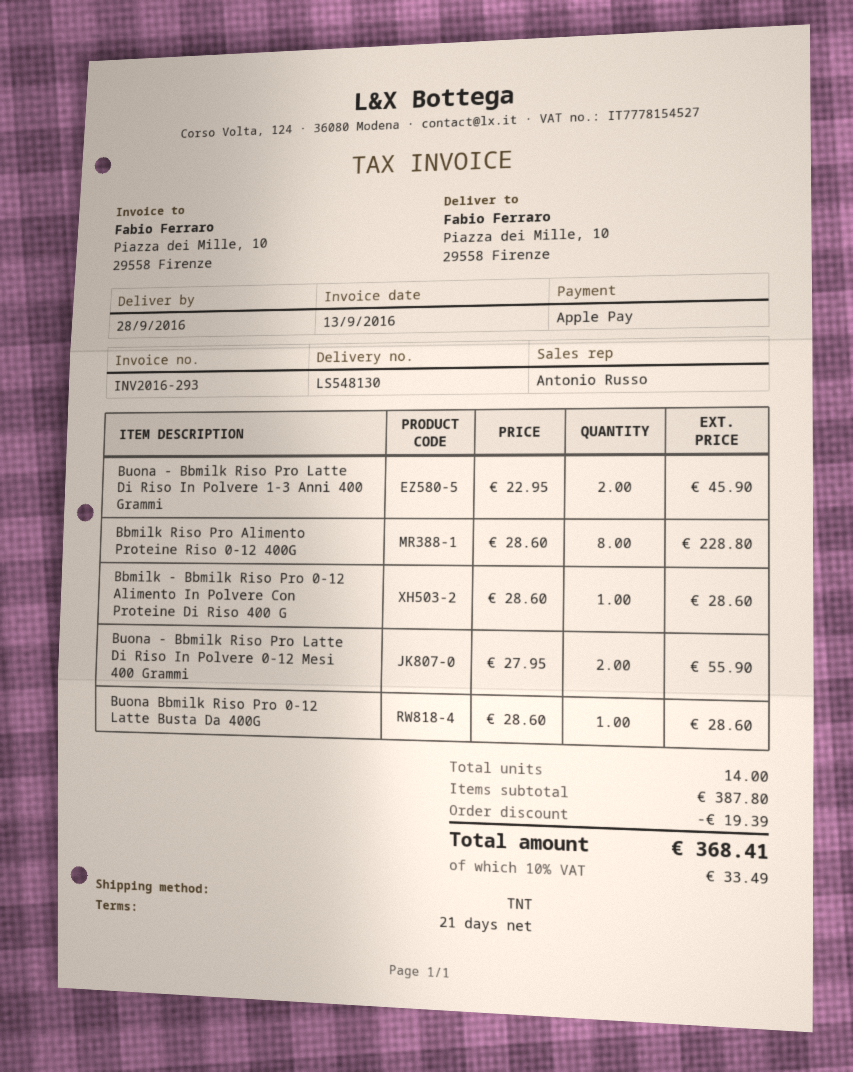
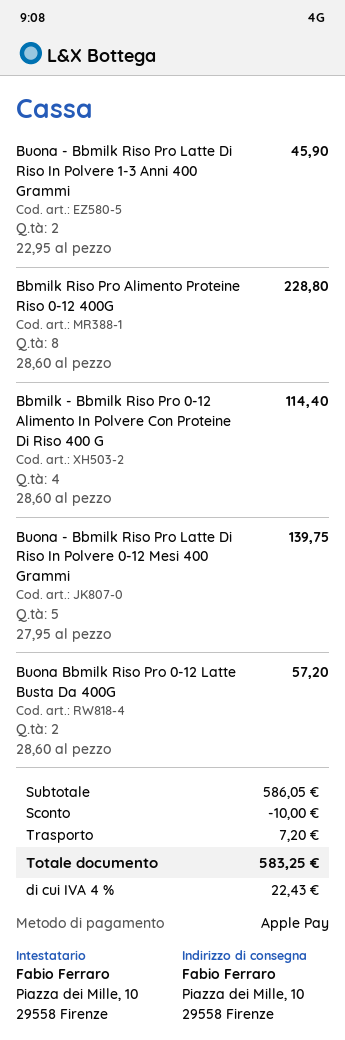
Bbmilk - Bbmilk Riso Pro 0-12 Alimento In Polvere Con Proteine Di Riso 400 G: 1 x 28.60 = 28.60 -> 4 x 28.60 = 114.40
Buona - Bbmilk Riso Pro Latte Di Riso In Polvere 0-12 Mesi 400 Grammi: 2 x 27.95 = 55.90 -> 5 x 27.95 = 139.75
Buona Bbmilk Riso Pro 0-12 Latte Busta Da 400G: 1 x 28.60 = 28.60 -> 2 x 28.60 = 57.20
subtotal: 387.80 -> 586.05
discount: 19.39 -> 10.00
shipping: none -> 7.20
tax: 10% = 33.49 -> 4% = 22.43
total: 368.41 -> 583.25

